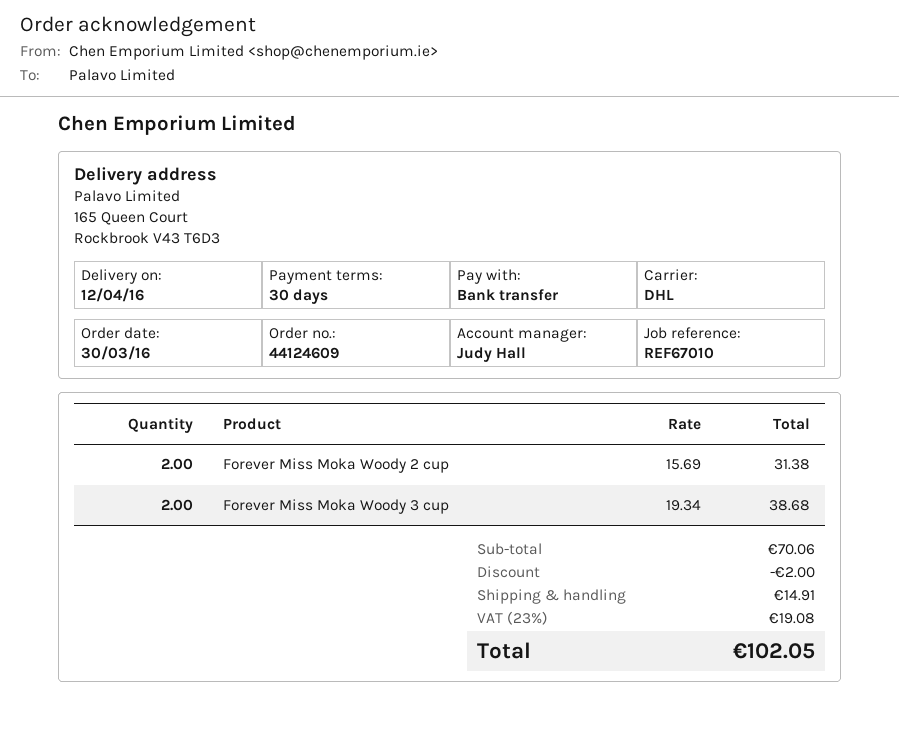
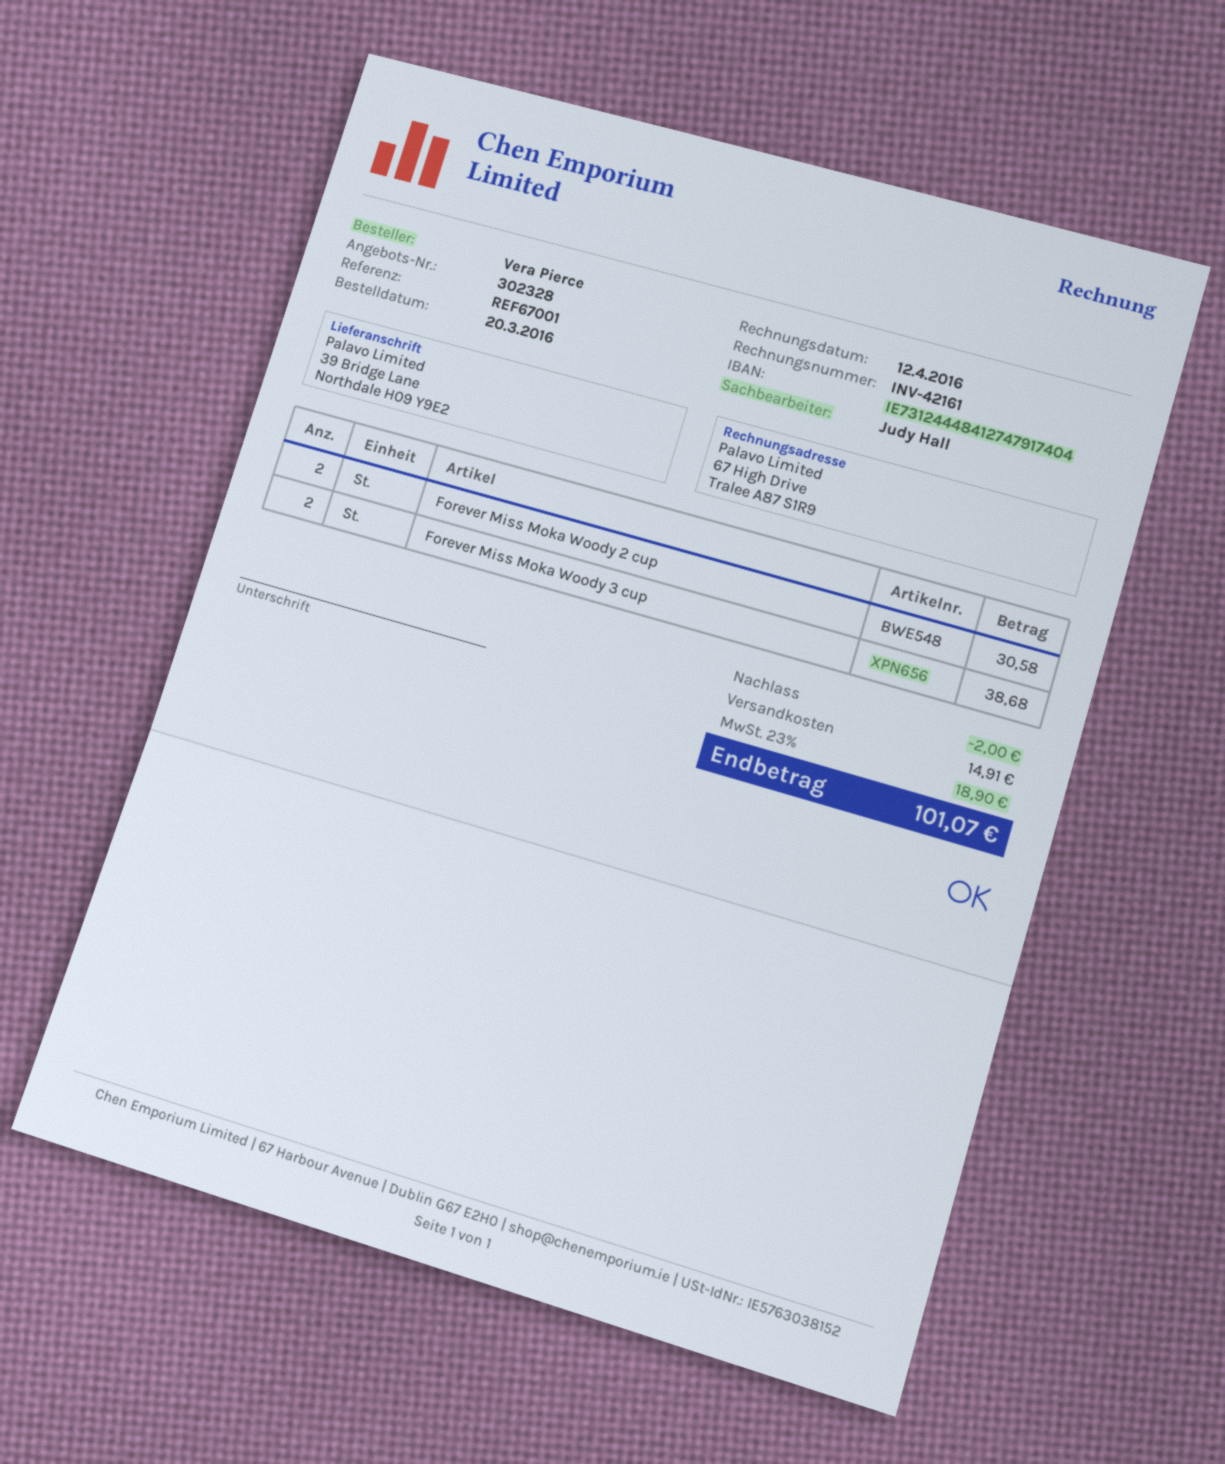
order date: 2016-03-30 -> 2016-03-20
reference: REF67010 -> REF67001
ship to: 165 Queen Court, Rockbrook V43 T6D3 -> 39 Bridge Lane, Northdale H09 Y9E2
Forever Miss Moka Woody 2 cup: 2 for 31.38 -> 2 for 30.58
tax: 23% = 19.08 -> 23% = 18.90
total: 102.05 -> 101.07

